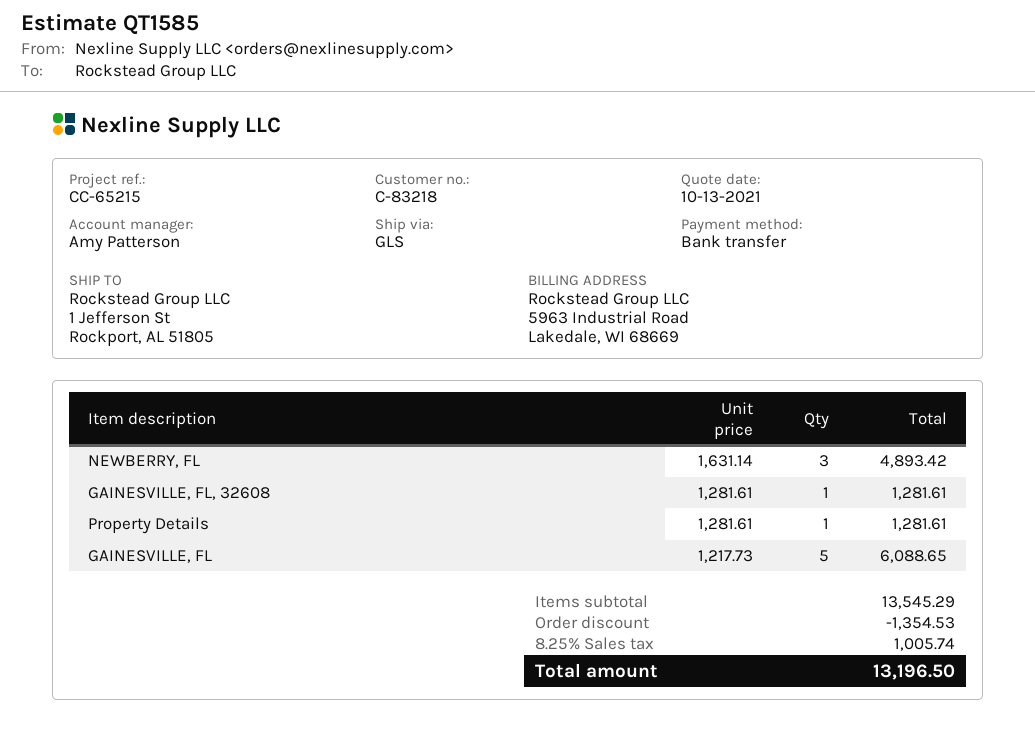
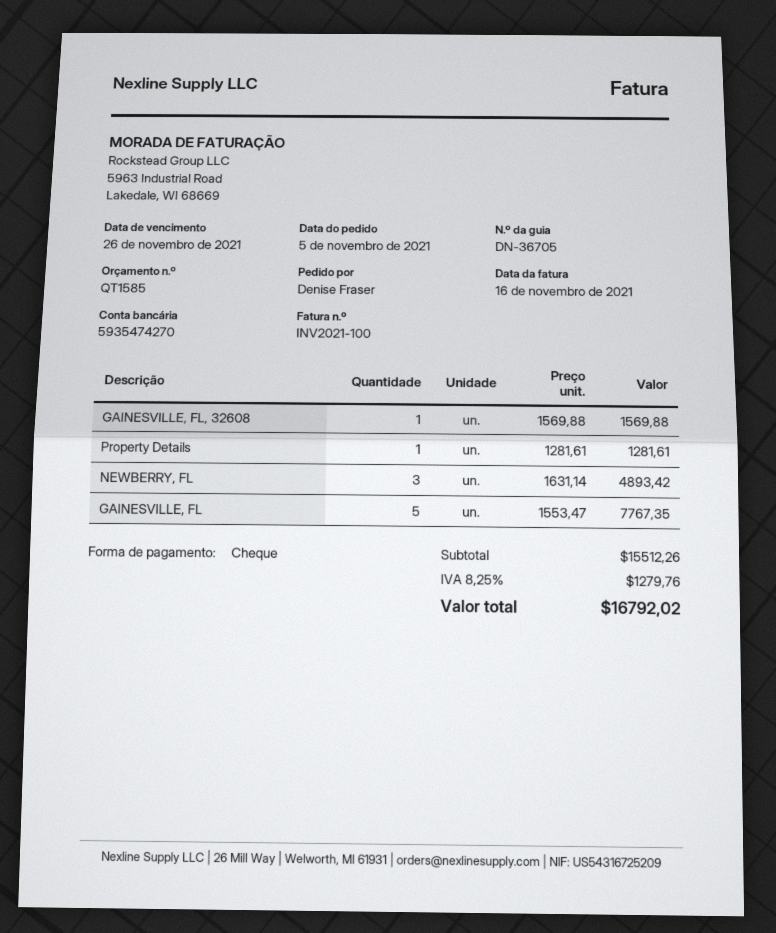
payment method: bank transfer -> cheque
GAINESVILLE, FL, 32608: 1 x 1281.61 = 1281.61 -> 1 x 1569.88 = 1569.88
GAINESVILLE, FL: 5 x 1217.73 = 6088.65 -> 5 x 1553.47 = 7767.35
subtotal: 13545.29 -> 15512.26
discount: 1354.53 -> none
tax: 8.25% = 1005.74 -> 8.25% = 1279.76
total: 13196.50 -> 16792.02

